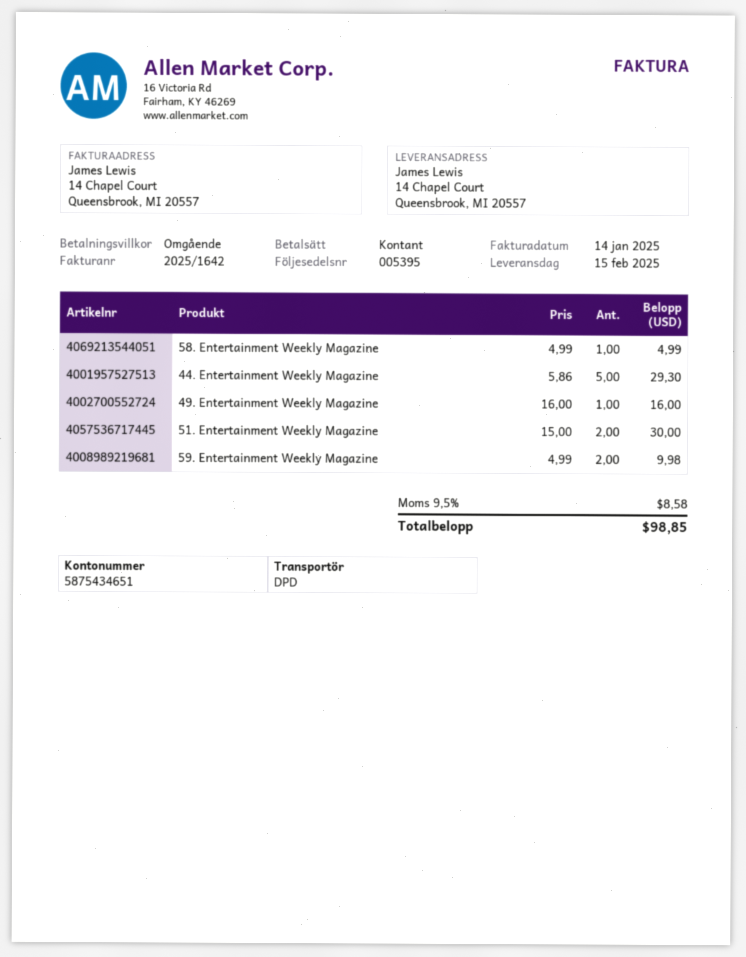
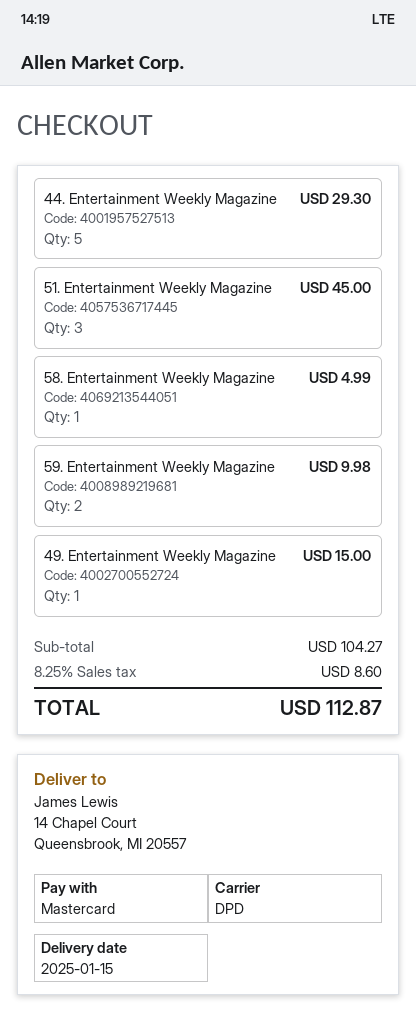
delivery date: 2025-02-15 -> 2025-01-15
payment method: cash -> Mastercard
49. Entertainment Weekly Magazine: 1 for 16.00 -> 1 for 15.00
51. Entertainment Weekly Magazine: 2 for 30.00 -> 3 for 45.00
tax: 9.5% = 8.58 -> 8.25% = 8.60
total: 98.85 -> 112.87

